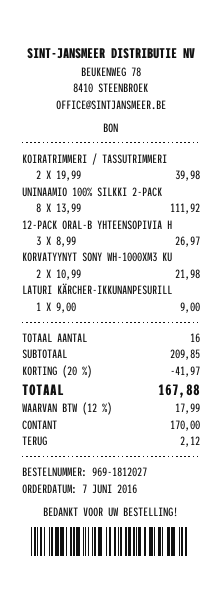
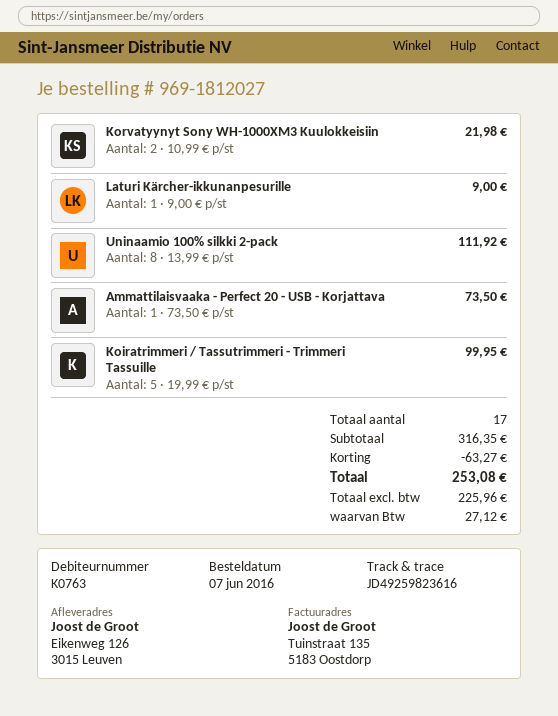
KOIRATRIMMERI / TASSUTRIMMERI: 2 x 19.99 = 39.98 -> 5 x 19.99 = 99.95
12-PACK ORAL-B YHTEENSOPIVIA H: 3 x 8.99 = 26.97 -> none
Ammattilaisvaaka - Perfect 20 - USB - Korjattava: none -> 1 x 73.50 = 73.50
total quantity: 16 -> 17
subtotal: 209.85 -> 316.35
discount: 41.97 -> 63.27
tax: 17.99 -> 27.12
total: 167.88 -> 253.08

